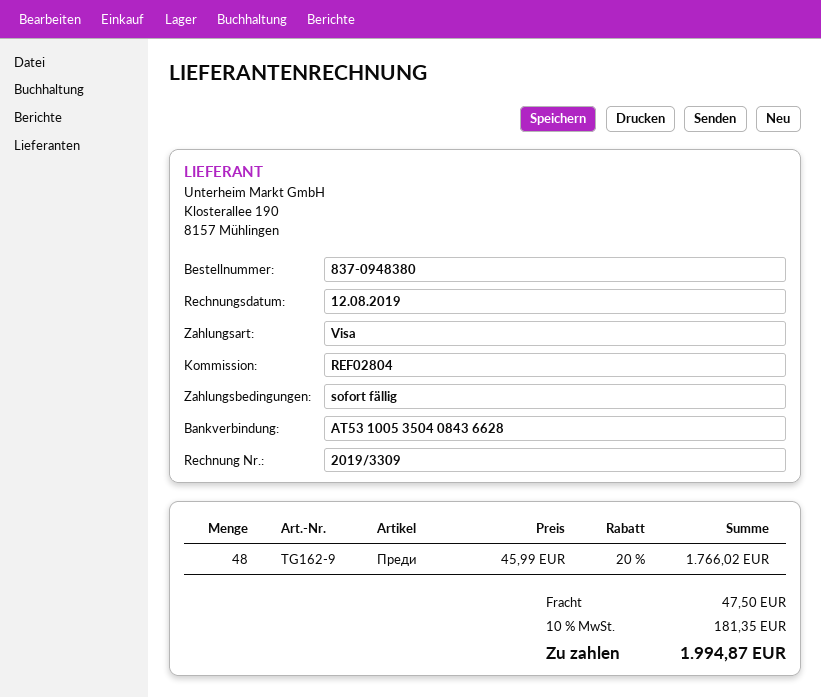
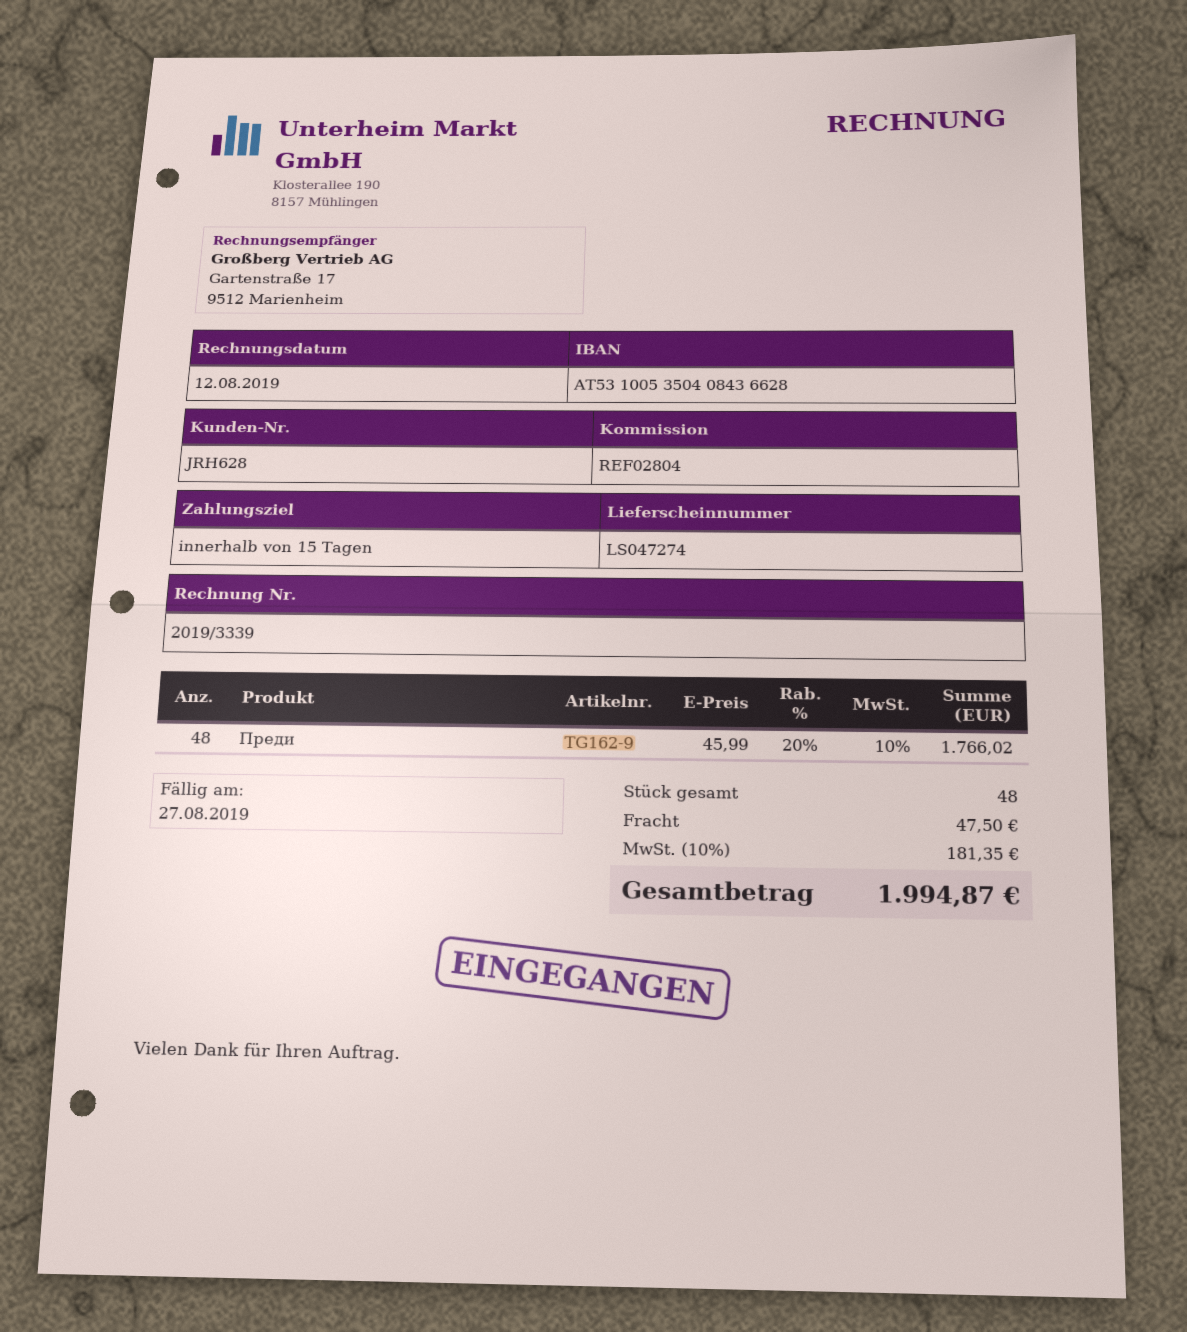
invoice number: 2019/3309 -> 2019/3339
payment terms: on receipt -> 15 days

